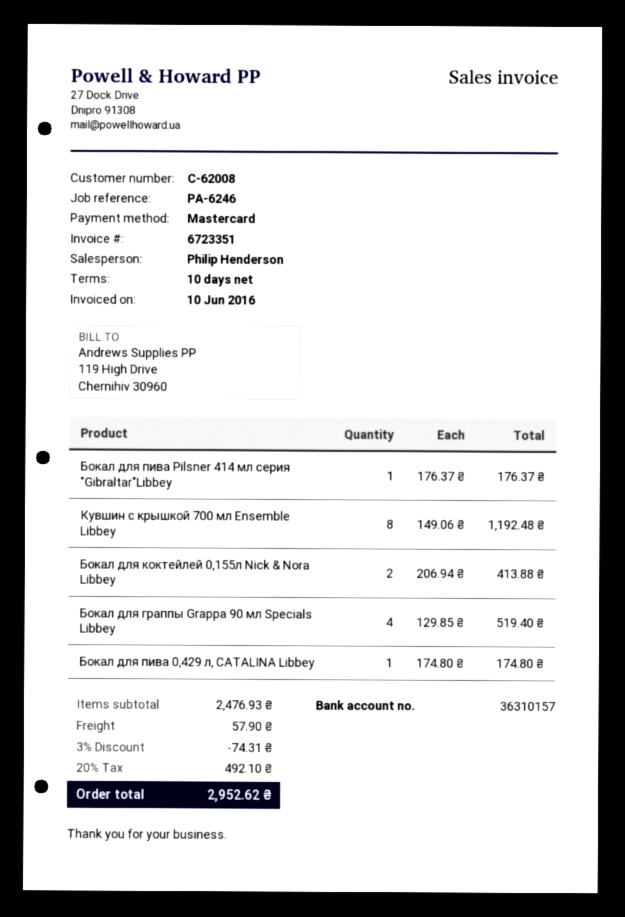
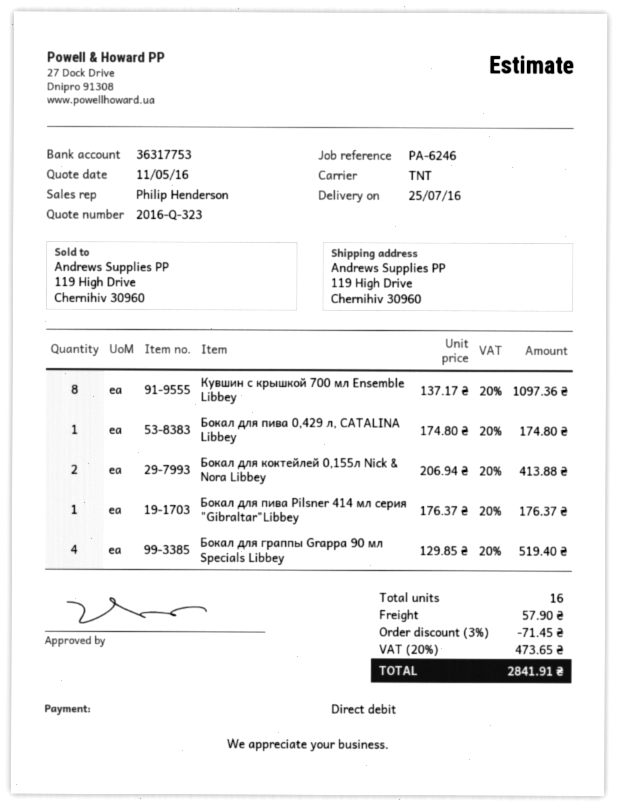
payment method: Mastercard -> direct debit
bank account: 36310157 -> 36317753
Кувшин с крышкой 700 мл Ensemble Libbey: 8 x 149.06 = 1192.48 -> 8 x 137.17 = 1097.36
discount: 3% = 74.31 -> 3% = 71.45
tax: 20% = 492.10 -> 20% = 473.65
total: 2952.62 -> 2841.91

